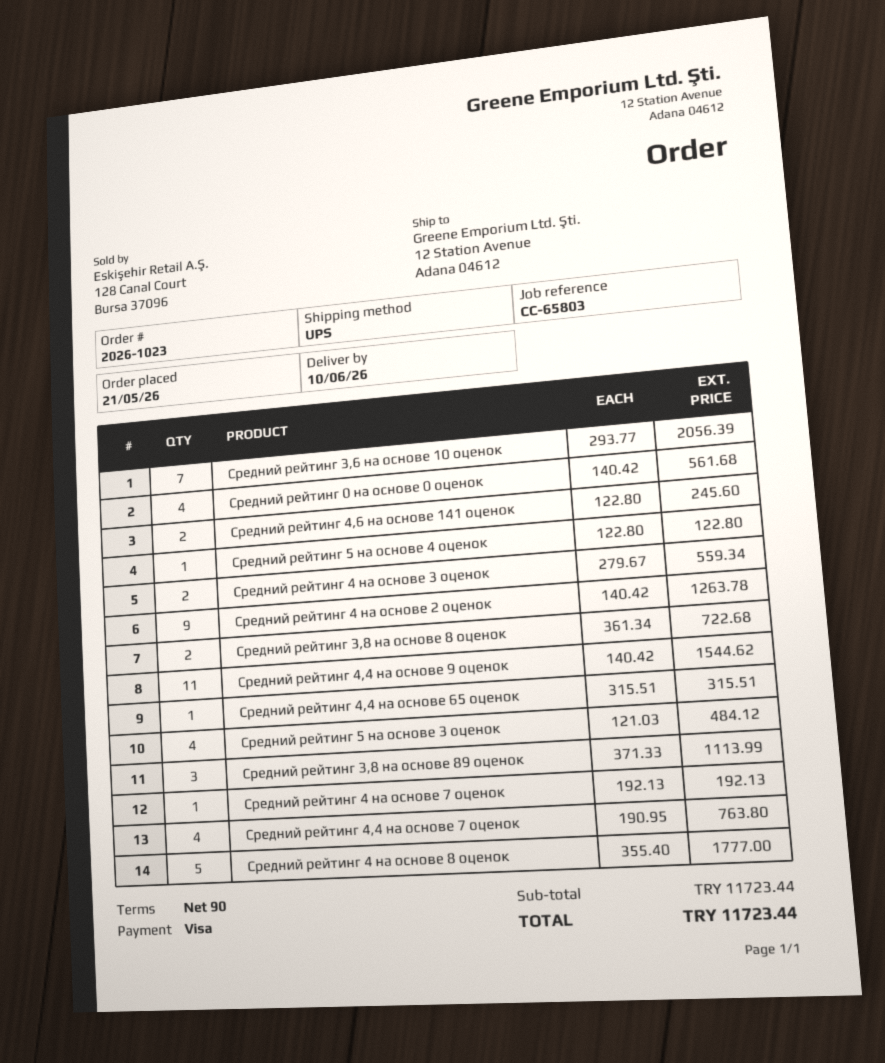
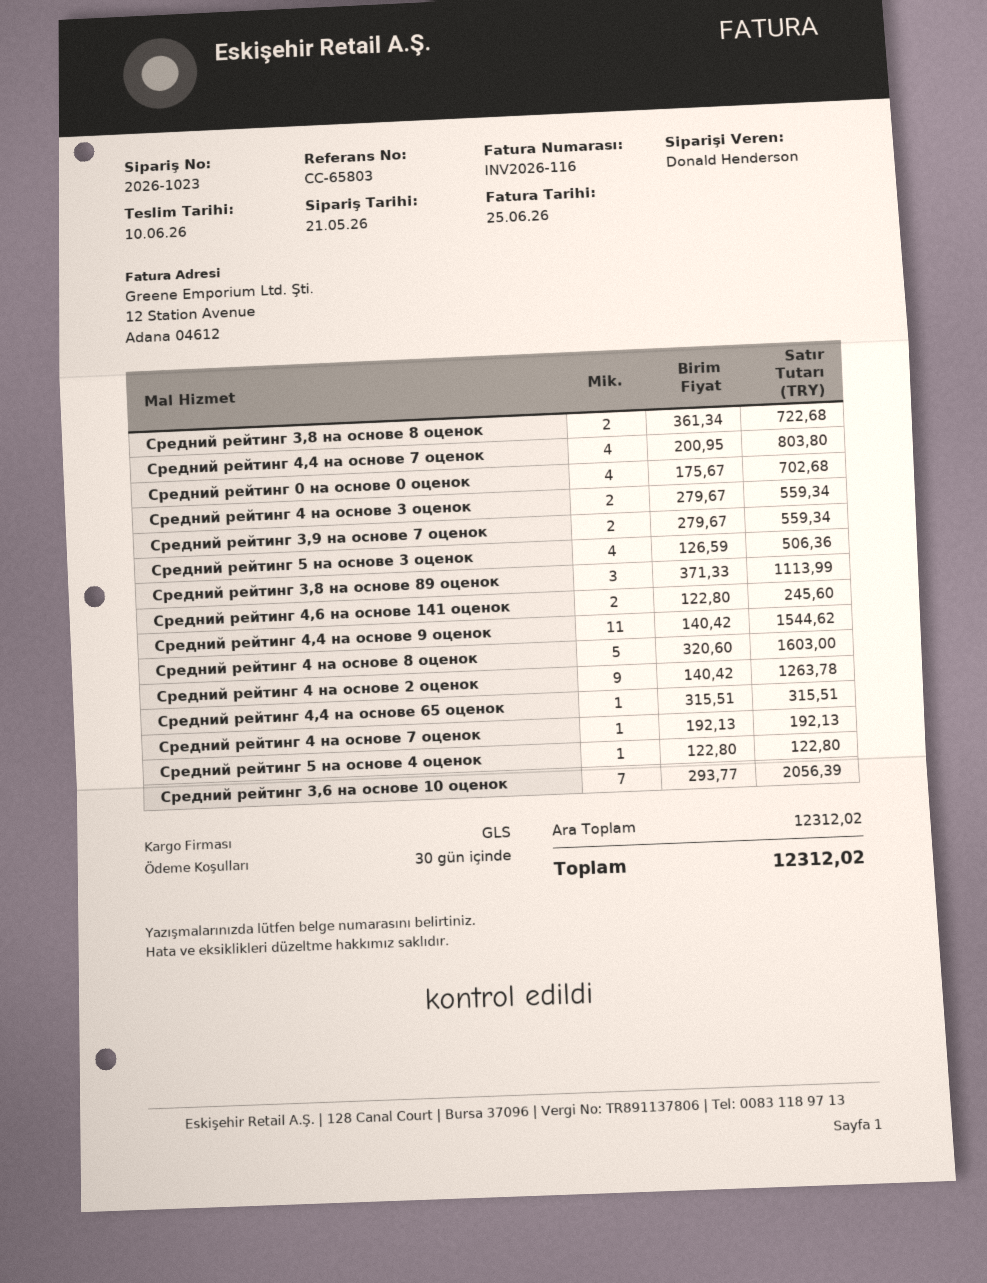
payment terms: 90 days -> 30 days
shipping method: UPS -> GLS
Средний рейтинг 0 на основе 0 оценок: 4 x 140.42 = 561.68 -> 4 x 175.67 = 702.68
Средний рейтинг 5 на основе 3 оценок: 4 x 121.03 = 484.12 -> 4 x 126.59 = 506.36
Средний рейтинг 4,4 на основе 7 оценок: 4 x 190.95 = 763.80 -> 4 x 200.95 = 803.80
Средний рейтинг 4 на основе 8 оценок: 5 x 355.40 = 1777.00 -> 5 x 320.60 = 1603.00
Средний рейтинг 3,9 на основе 7 оценок: none -> 2 x 279.67 = 559.34
subtotal: 11723.44 -> 12312.02
total: 11723.44 -> 12312.02

